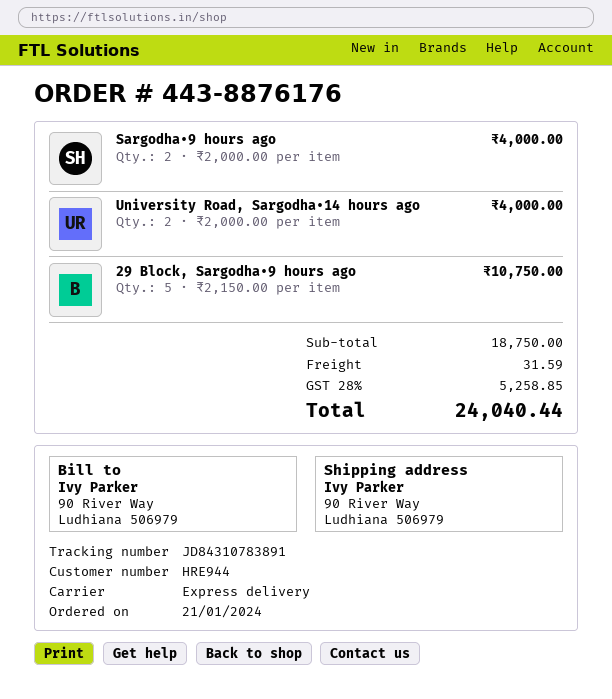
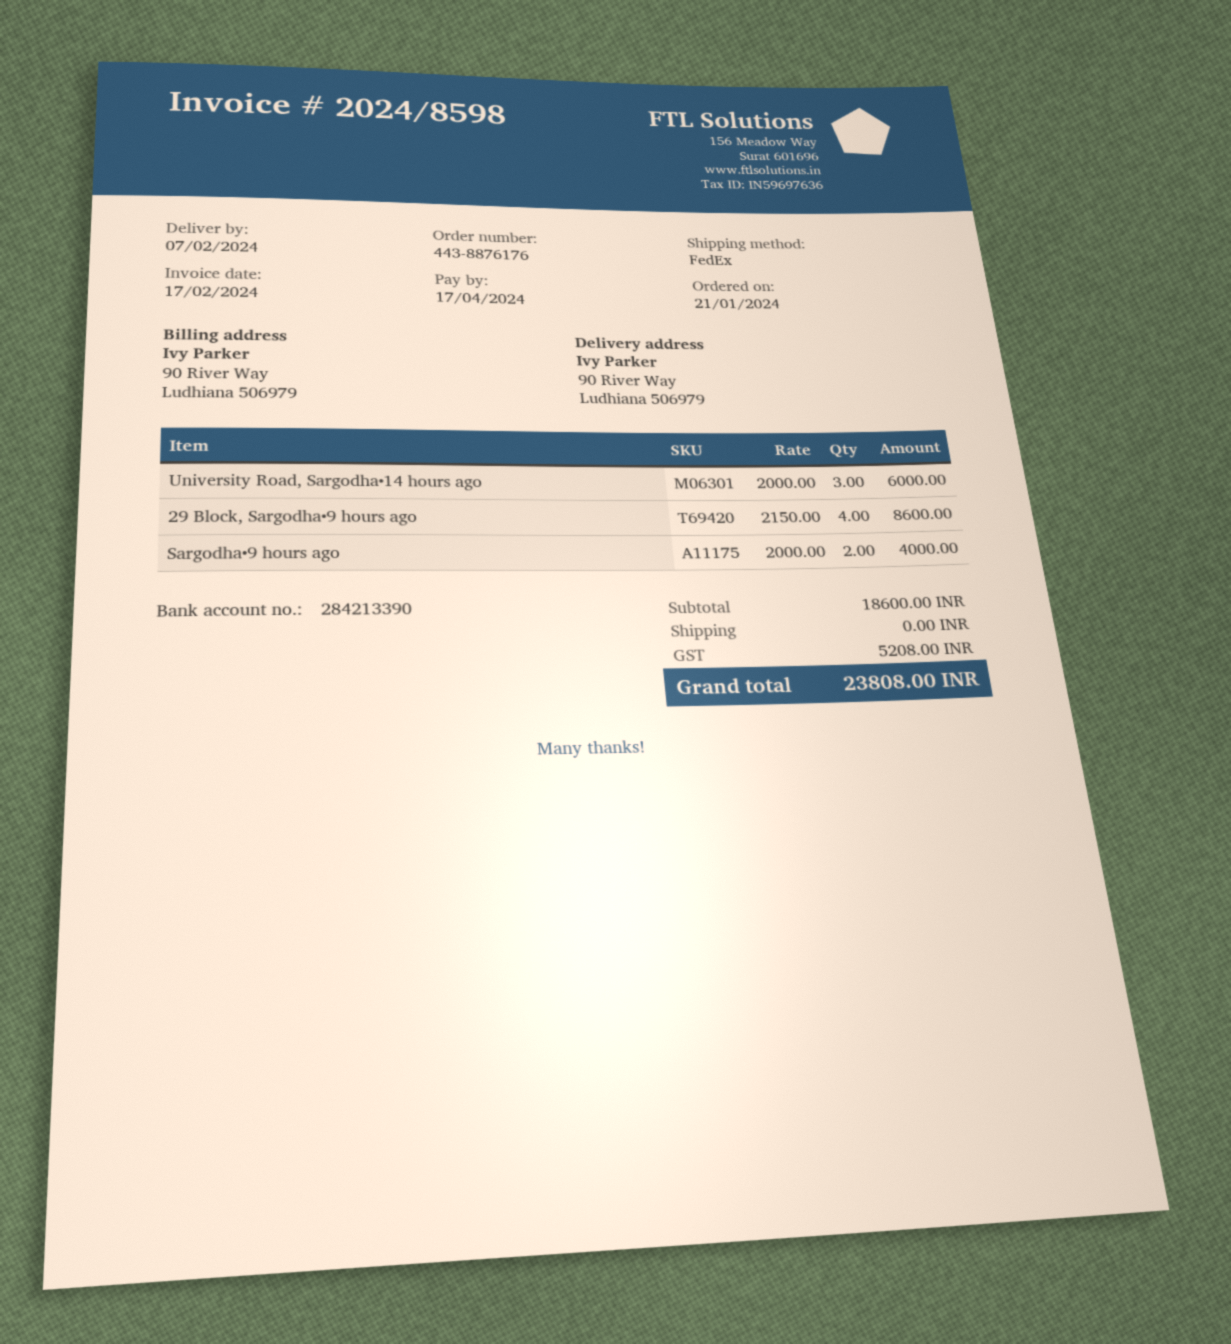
shipping method: express -> FedEx
University Road, Sargodha•14 hours ago: 2 x 2000.00 = 4000.00 -> 3 x 2000.00 = 6000.00
29 Block, Sargodha•9 hours ago: 5 x 2150.00 = 10750.00 -> 4 x 2150.00 = 8600.00
subtotal: 18750.00 -> 18600.00
shipping: 31.59 -> 0.00
tax: 5258.85 -> 5208.00
total: 24040.44 -> 23808.00

